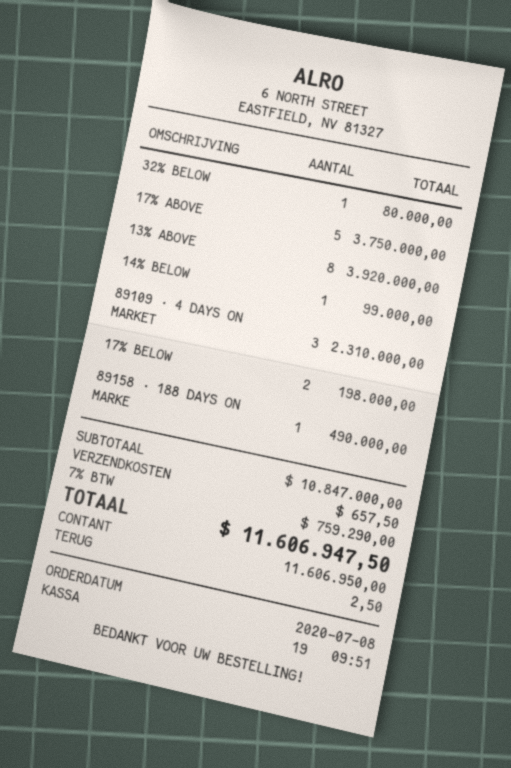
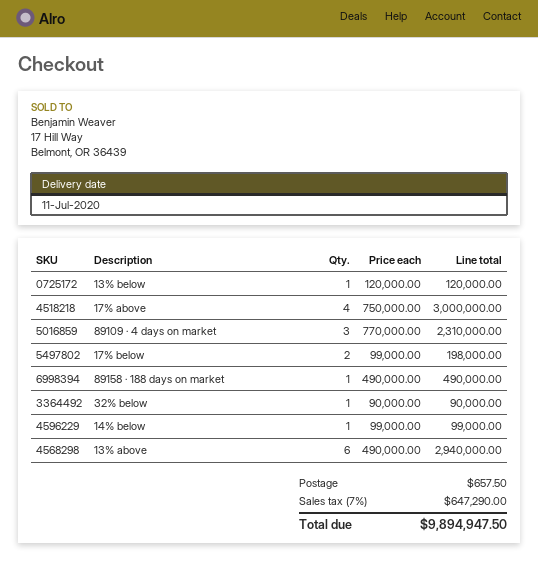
32% BELOW: 1 for 80000.00 -> 1 for 90000.00
17% ABOVE: 5 for 3750000.00 -> 4 for 3000000.00
13% ABOVE: 8 for 3920000.00 -> 6 for 2940000.00
13% below: none -> 1 for 120000.00
tax: 7% = 759290.00 -> 7% = 647290.00
total: 11606947.50 -> 9894947.50

